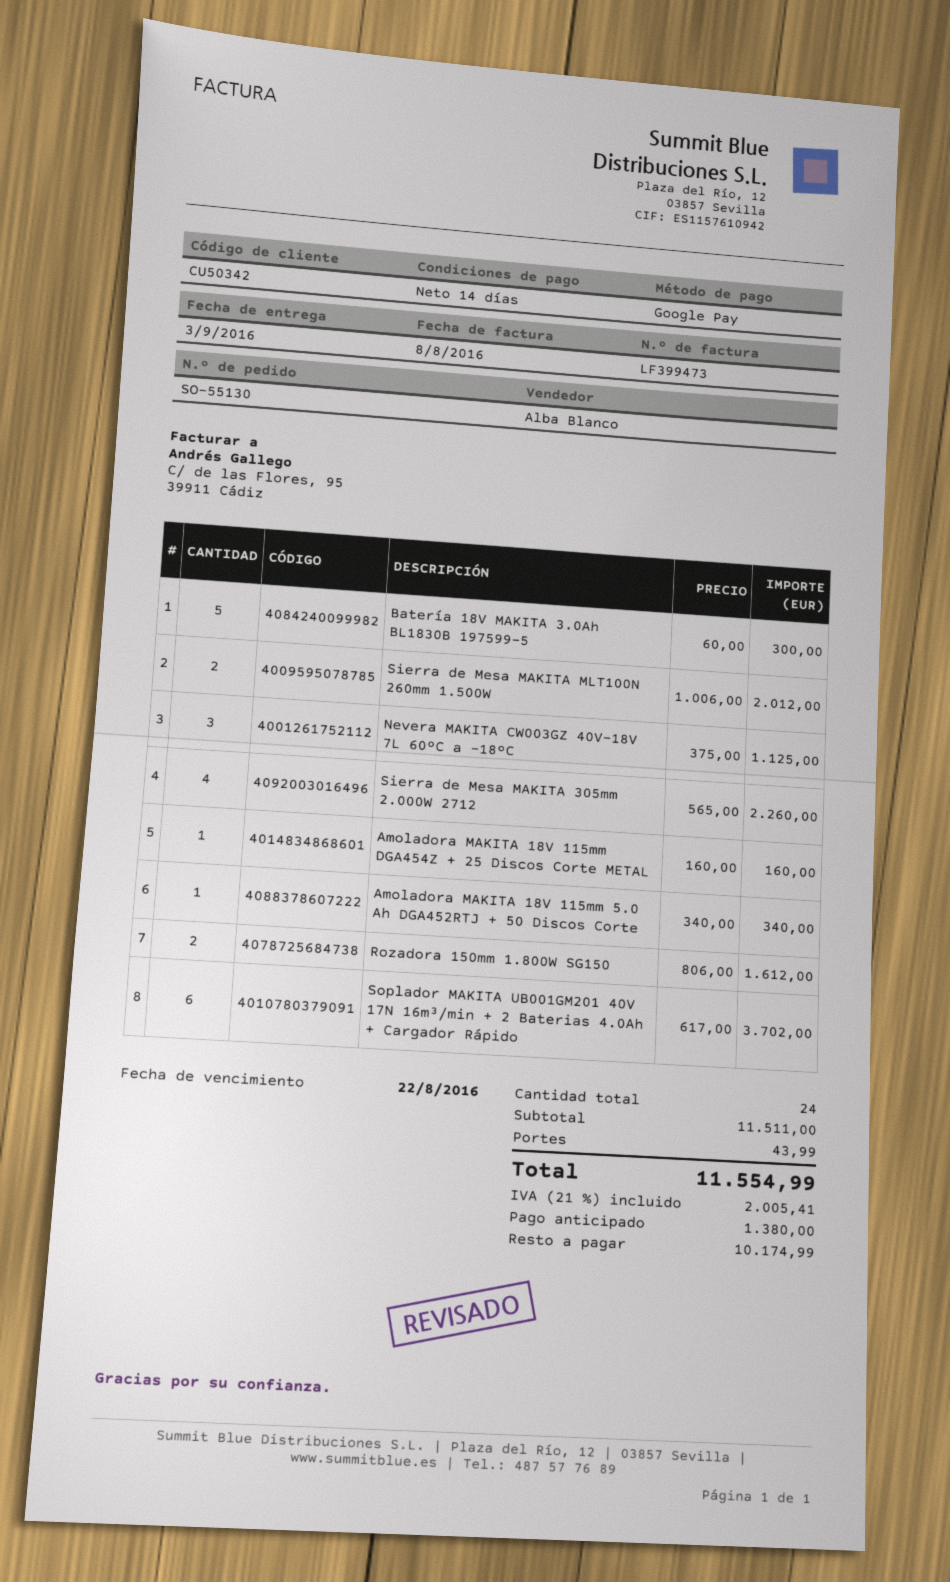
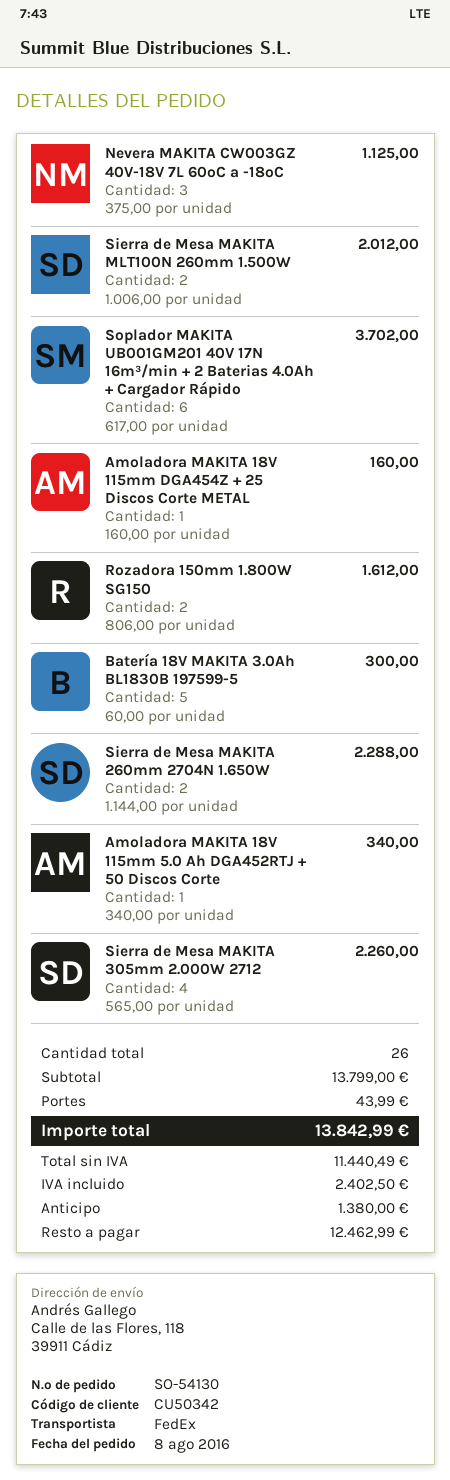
order number: SO-55130 -> SO-54130
Sierra de Mesa MAKITA 260mm 2704N 1.650W: none -> 2 x 1144.00 = 2288.00
total quantity: 24 -> 26
subtotal: 11511.00 -> 13799.00
tax: 2005.41 -> 2402.50
total: 11554.99 -> 13842.99
balance: 10174.99 -> 12462.99

